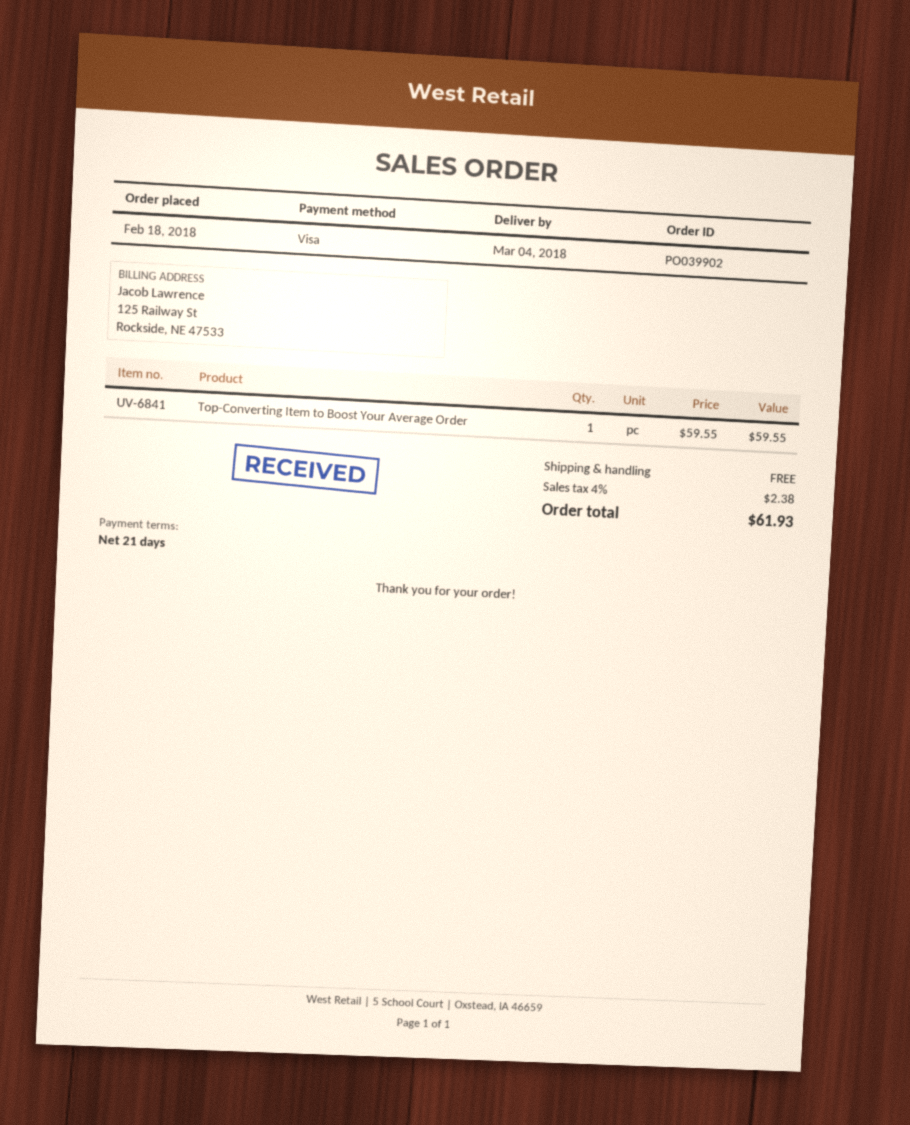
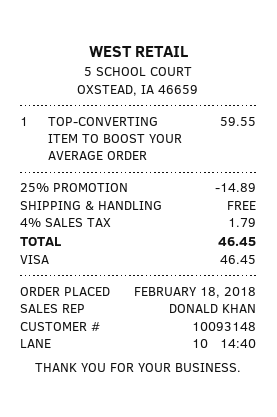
discount: none -> 25% = 14.89
tax: 4% = 2.38 -> 4% = 1.79
total: 61.93 -> 46.45

